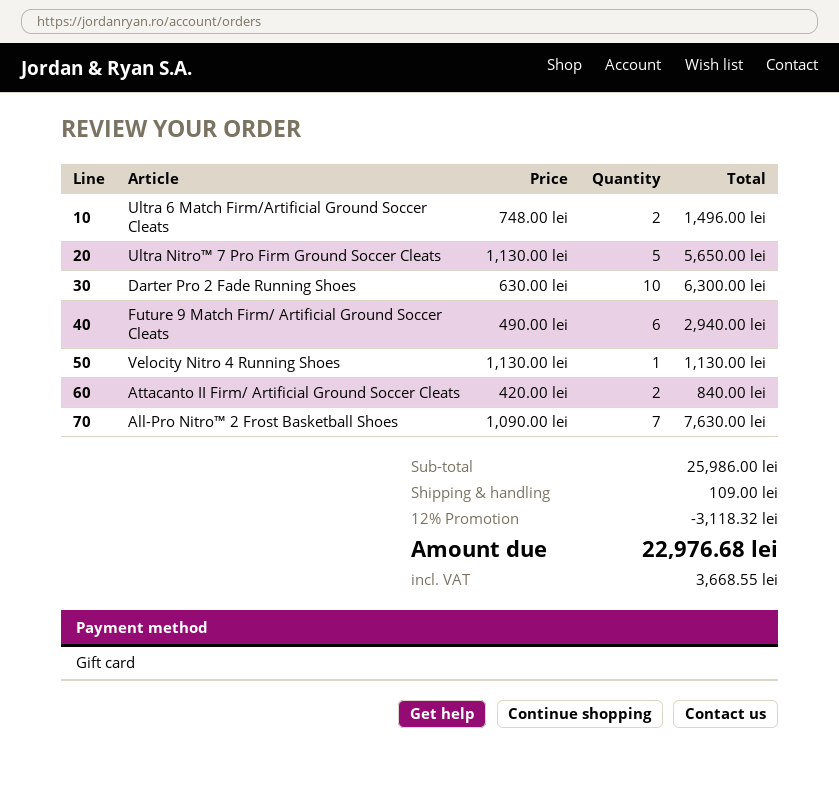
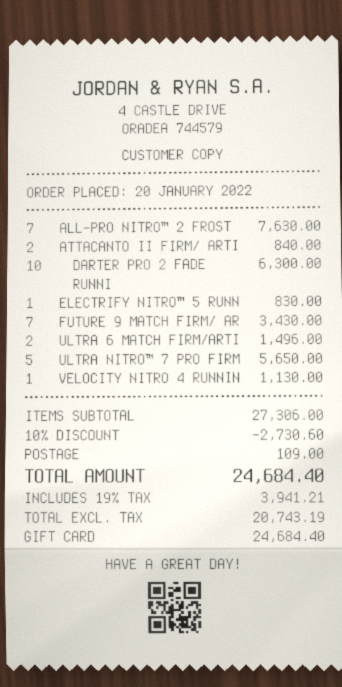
Future 9 Match Firm/ Artificial Ground Soccer Cleats: 6 for 2940.00 -> 7 for 3430.00
ELECTRIFY NITRO™ 5 RUNN: none -> 1 for 830.00
subtotal: 25986.00 -> 27306.00
discount: 12% = 3118.32 -> 10% = 2730.60
tax: 3668.55 -> 3941.21
total: 22976.68 -> 24684.40

